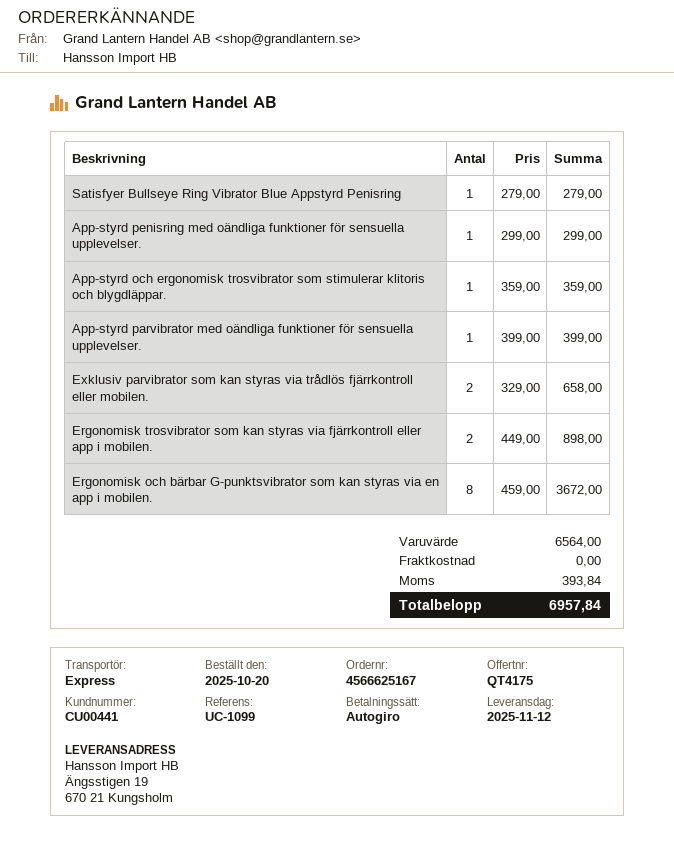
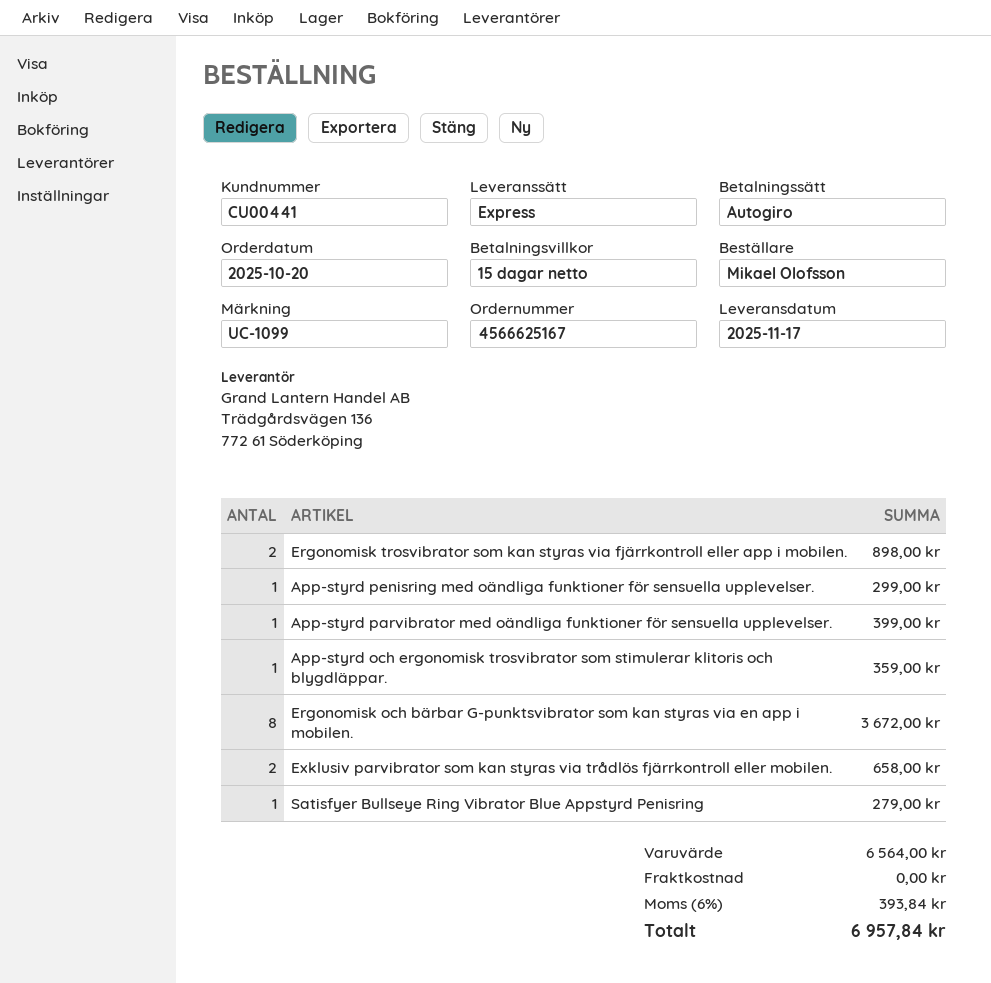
delivery date: 2025-11-12 -> 2025-11-17

